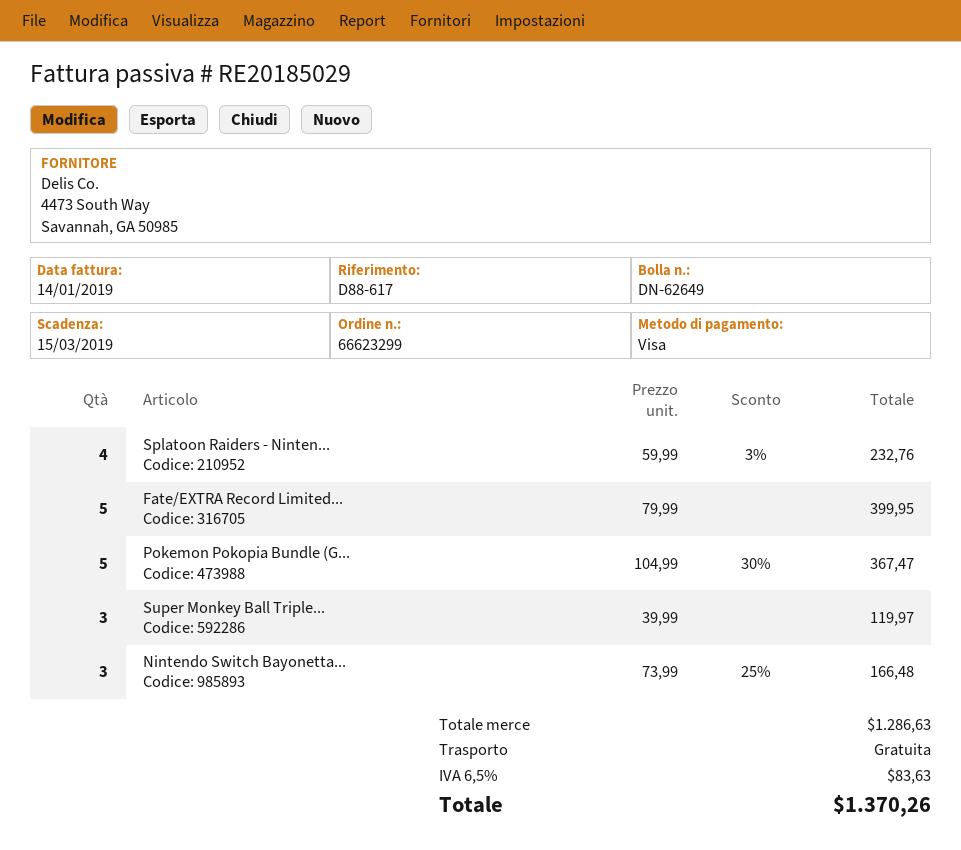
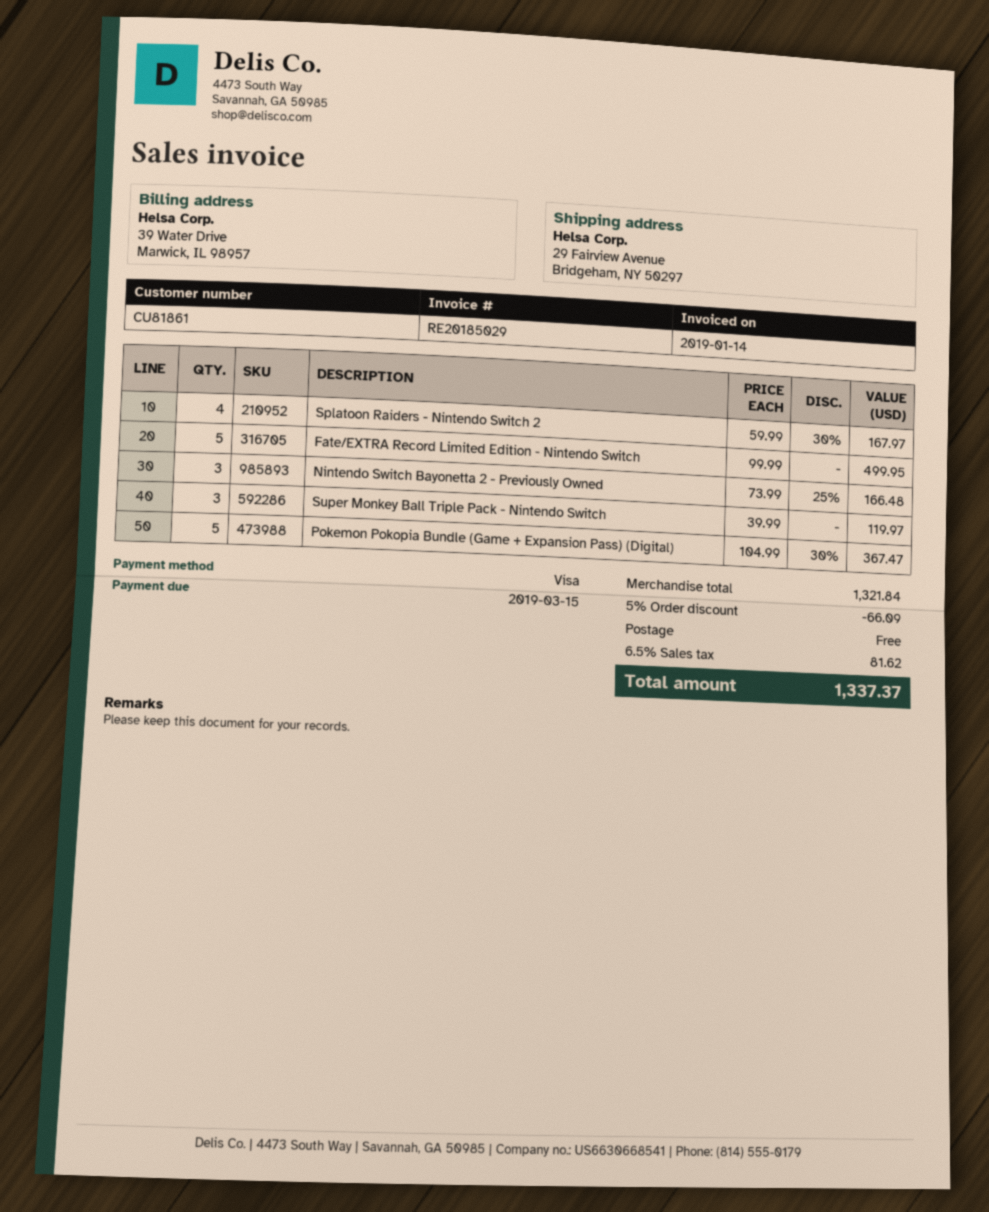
Splatoon Raiders - Ninten...: 4 x 59.99 - 3% = 232.76 -> 4 x 59.99 - 30% = 167.97
Fate/EXTRA Record Limited...: 5 x 79.99 = 399.95 -> 5 x 99.99 = 499.95
subtotal: 1286.63 -> 1321.84
discount: none -> 5% = 66.09
tax: 6.5% = 83.63 -> 6.5% = 81.62
total: 1370.26 -> 1337.37

